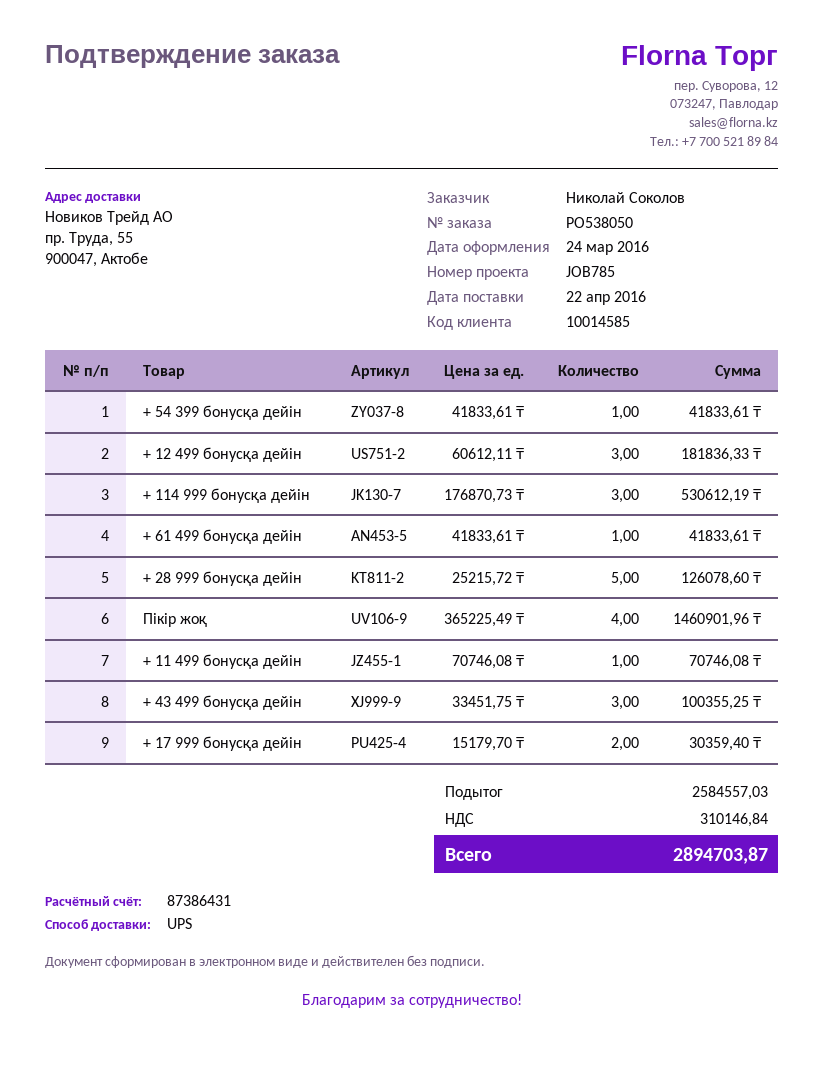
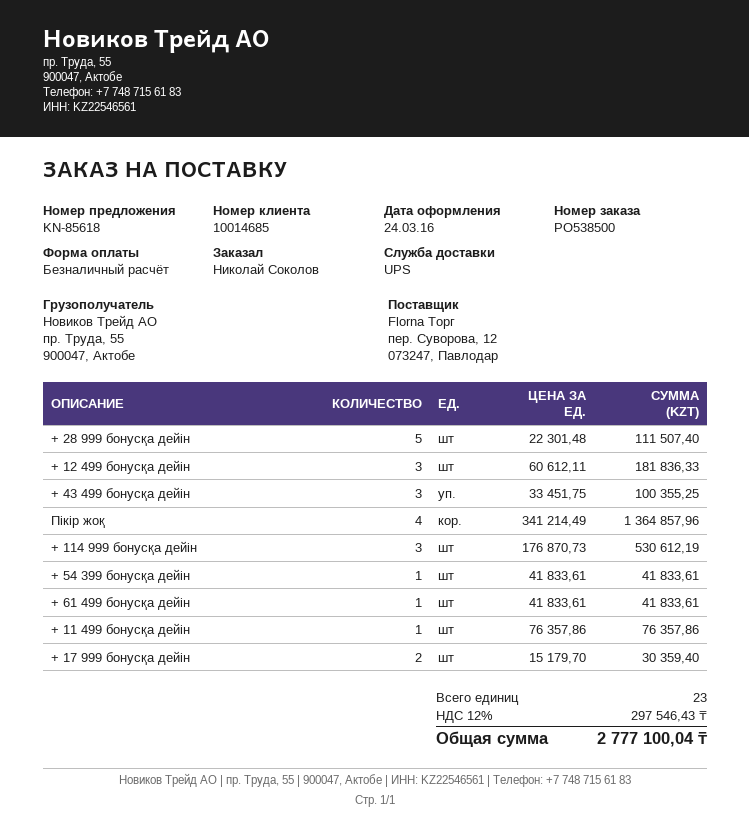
order number: PO538050 -> PO538500
customer number: 10014585 -> 10014685
+ 28 999 бонусқа дейін: 5 x 25215.72 = 126078.60 -> 5 x 22301.48 = 111507.40
Пікір жоқ: 4 x 365225.49 = 1460901.96 -> 4 x 341214.49 = 1364857.96
+ 11 499 бонусқа дейін: 1 x 70746.08 = 70746.08 -> 1 x 76357.86 = 76357.86
tax: 310146.84 -> 297546.43
total: 2894703.87 -> 2777100.04

